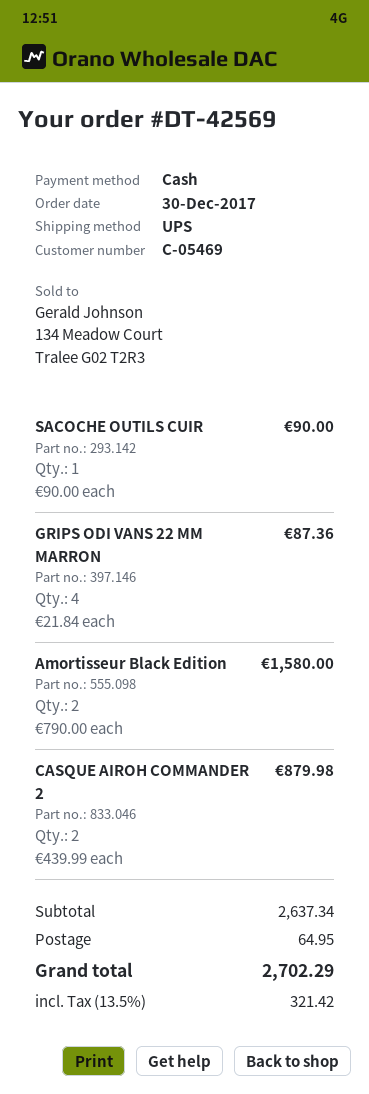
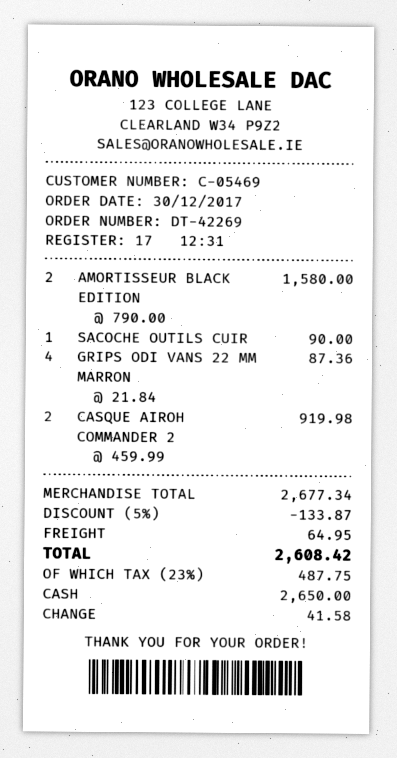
order number: DT-42569 -> DT-42269
CASQUE AIROH COMMANDER 2: 2 x 439.99 = 879.98 -> 2 x 459.99 = 919.98
subtotal: 2637.34 -> 2677.34
discount: none -> 5% = 133.87
tax: 13.5% = 321.42 -> 23% = 487.75
total: 2702.29 -> 2608.42

